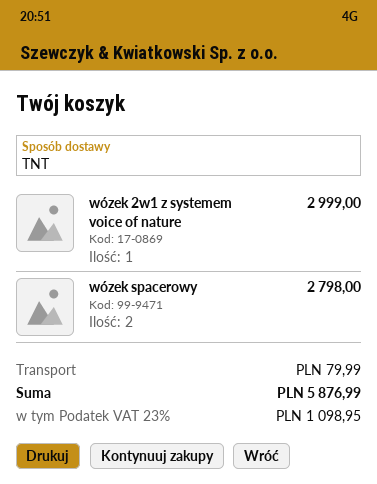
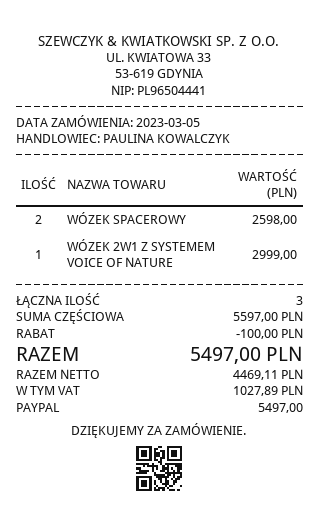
wózek spacerowy: 2 for 2798.00 -> 2 for 2598.00
discount: none -> 100.00
shipping: 79.99 -> none
tax: 1098.95 -> 1027.89
total: 5876.99 -> 5497.00

